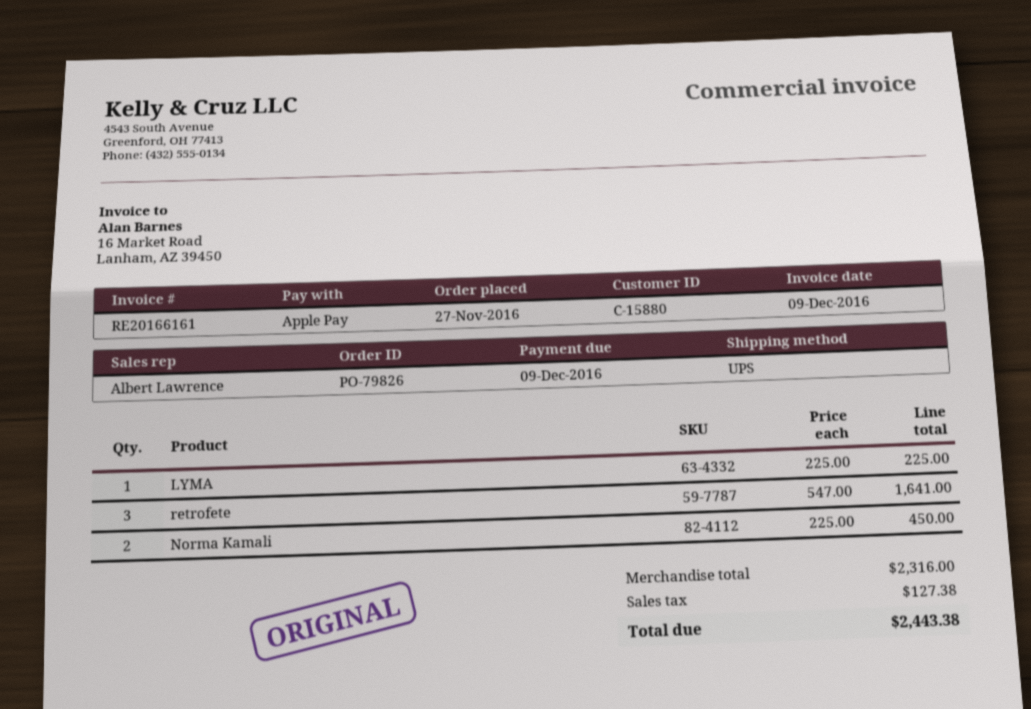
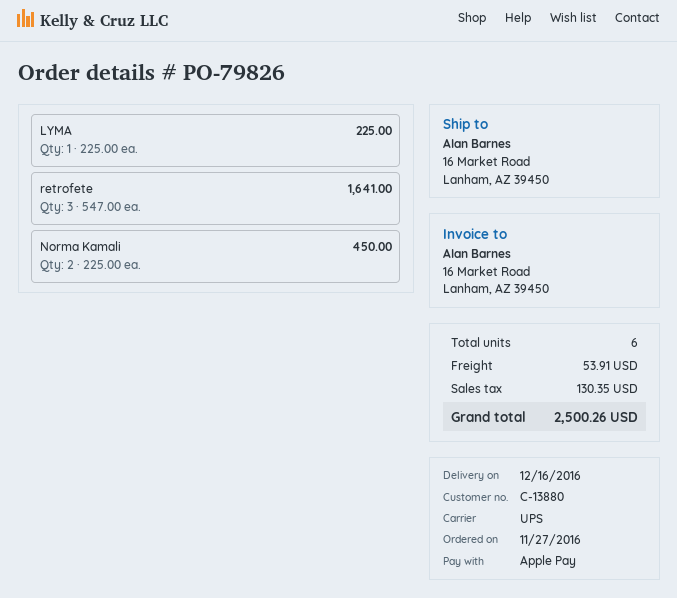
customer number: C-15880 -> C-13880
shipping: none -> 53.91
tax: 127.38 -> 130.35
total: 2443.38 -> 2500.26

